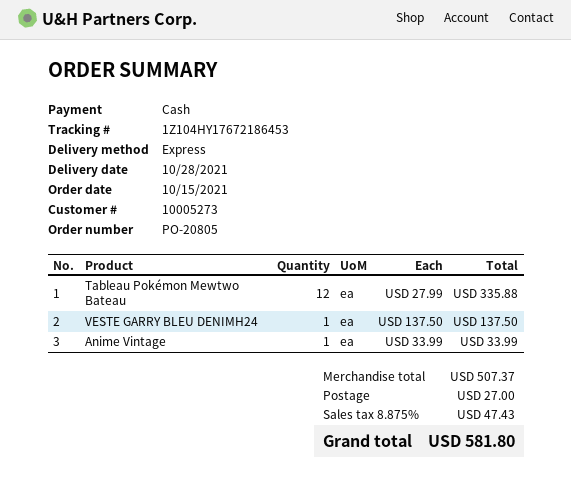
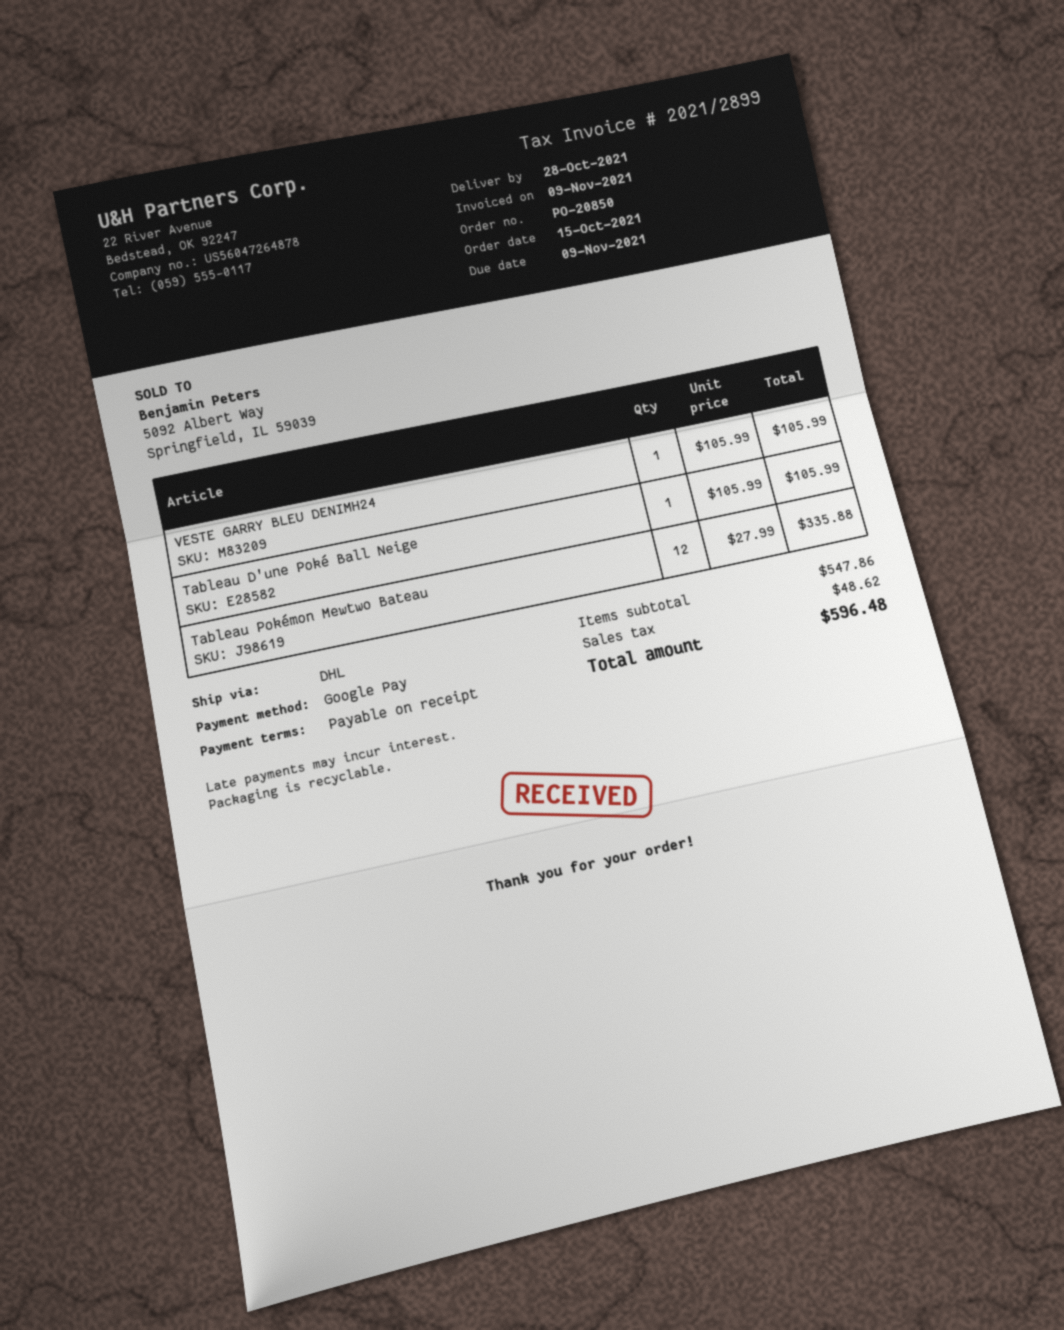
order number: PO-20805 -> PO-20850
payment method: cash -> Google Pay
shipping method: express -> DHL
VESTE GARRY BLEU DENIMH24: 1 x 137.50 = 137.50 -> 1 x 105.99 = 105.99
Anime Vintage: 1 x 33.99 = 33.99 -> none
Tableau D'une Poké Ball Neige: none -> 1 x 105.99 = 105.99
subtotal: 507.37 -> 547.86
shipping: 27.00 -> none
tax: 47.43 -> 48.62
total: 581.80 -> 596.48

